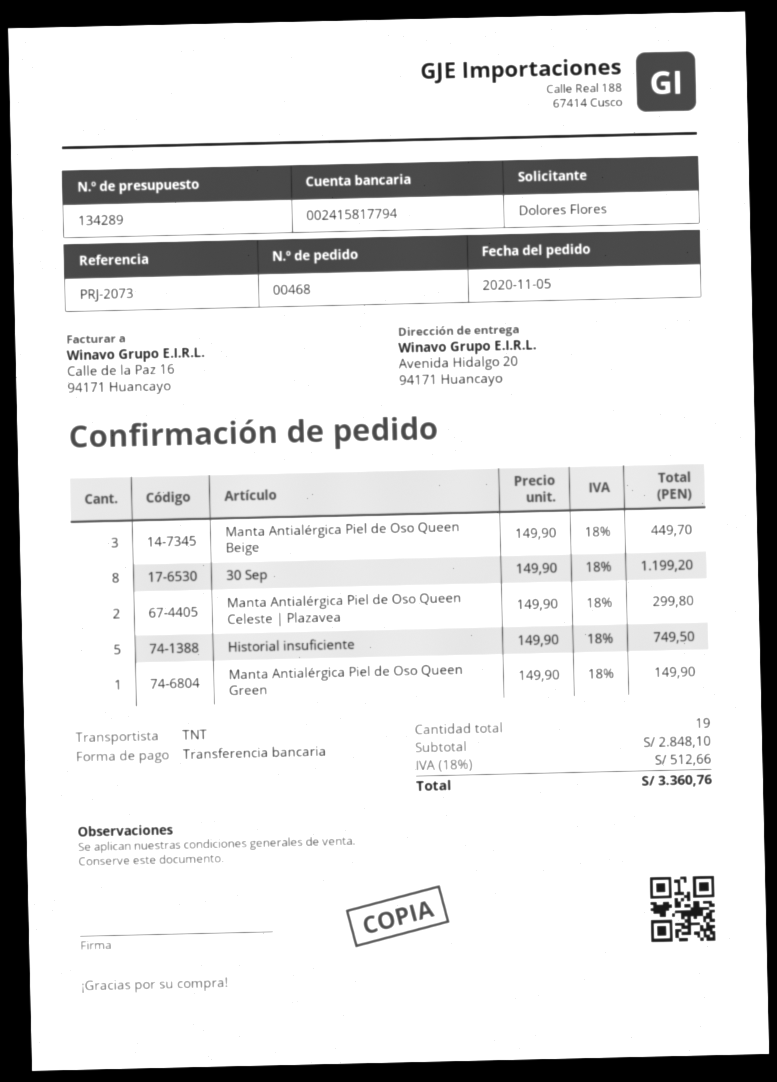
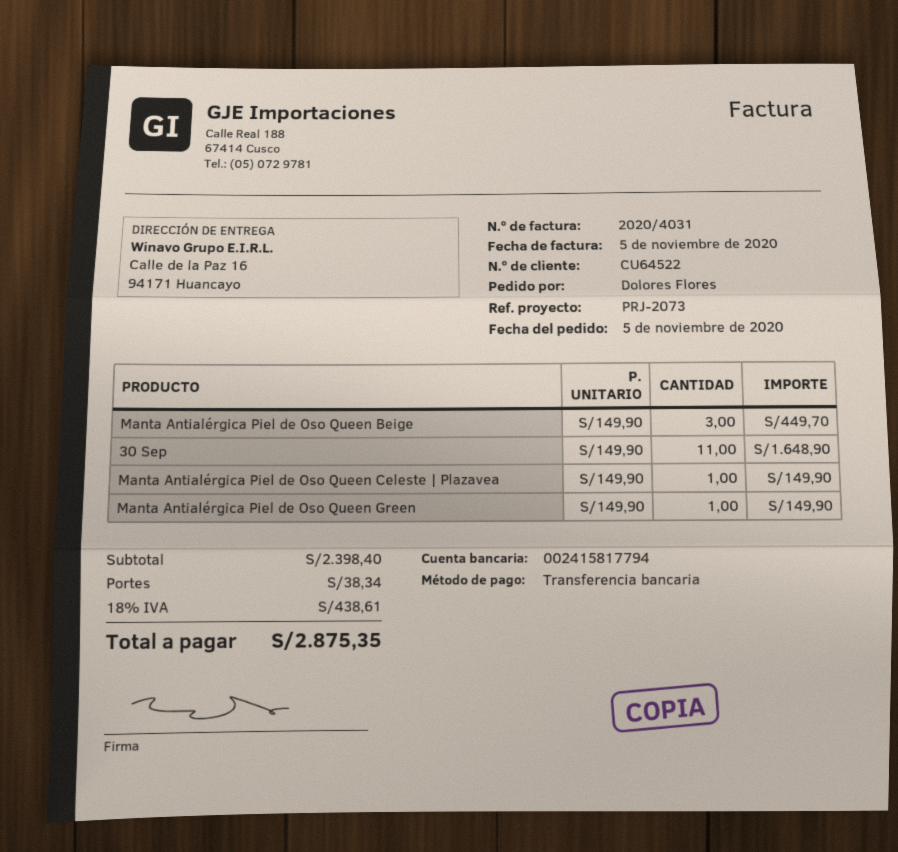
ship to: Avenida Hidalgo 20, 94171 Huancayo -> Calle de la Paz 16, 94171 Huancayo
30 Sep: 8 x 149.90 = 1199.20 -> 11 x 149.90 = 1648.90
Manta Antialérgica Piel de Oso Queen Celeste | Plazavea: 2 x 149.90 = 299.80 -> 1 x 149.90 = 149.90
Historial insuficiente: 5 x 149.90 = 749.50 -> none
subtotal: 2848.10 -> 2398.40
shipping: none -> 38.34
tax: 18% = 512.66 -> 18% = 438.61
total: 3360.76 -> 2875.35

